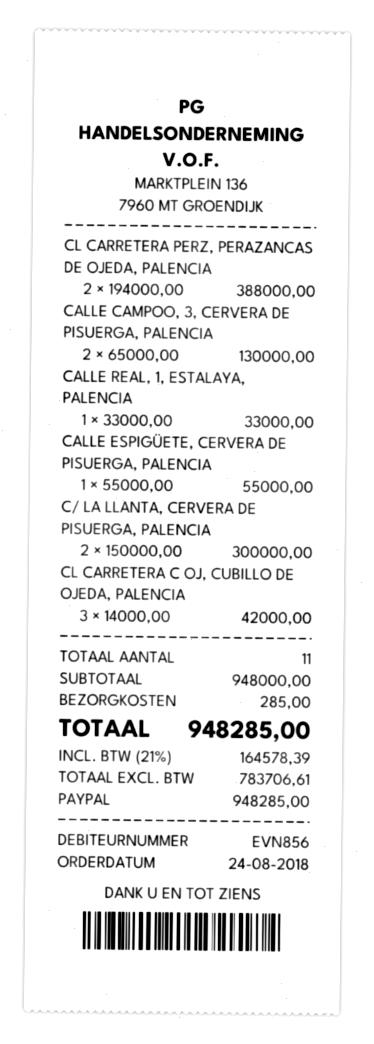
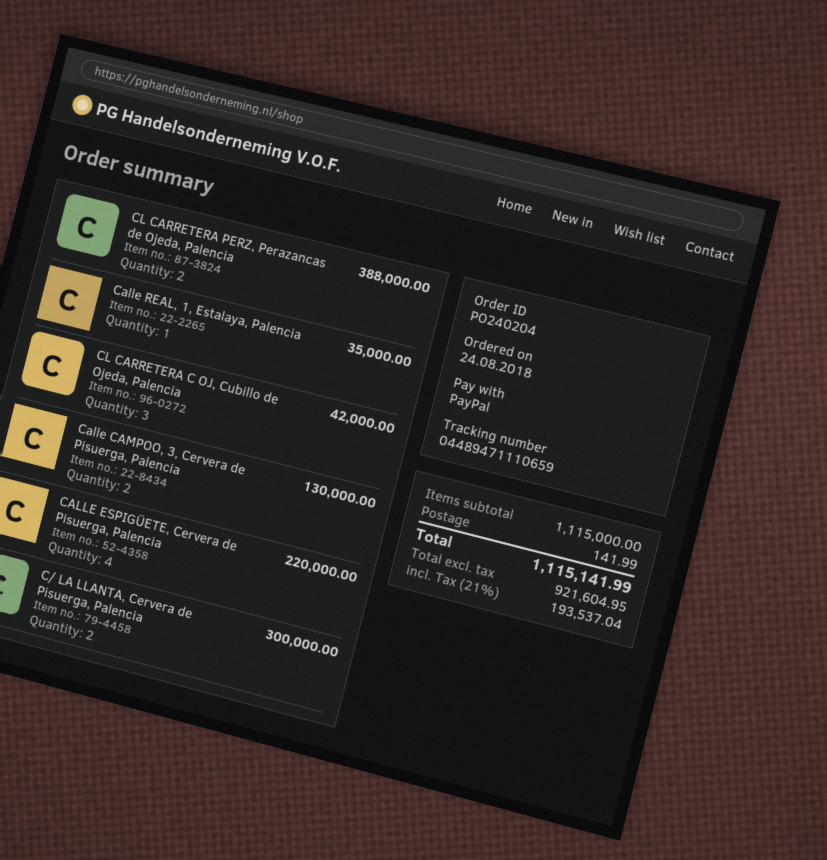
CALLE REAL, 1, ESTALAYA, PALENCIA: 1 for 33000.00 -> 1 for 35000.00
CALLE ESPIGÜETE, CERVERA DE PISUERGA, PALENCIA: 1 for 55000.00 -> 4 for 220000.00
subtotal: 948000.00 -> 1115000.00
shipping: 285.00 -> 141.99
net: 783706.61 -> 921604.95
tax: 21% = 164578.39 -> 21% = 193537.04
total: 948285.00 -> 1115141.99

